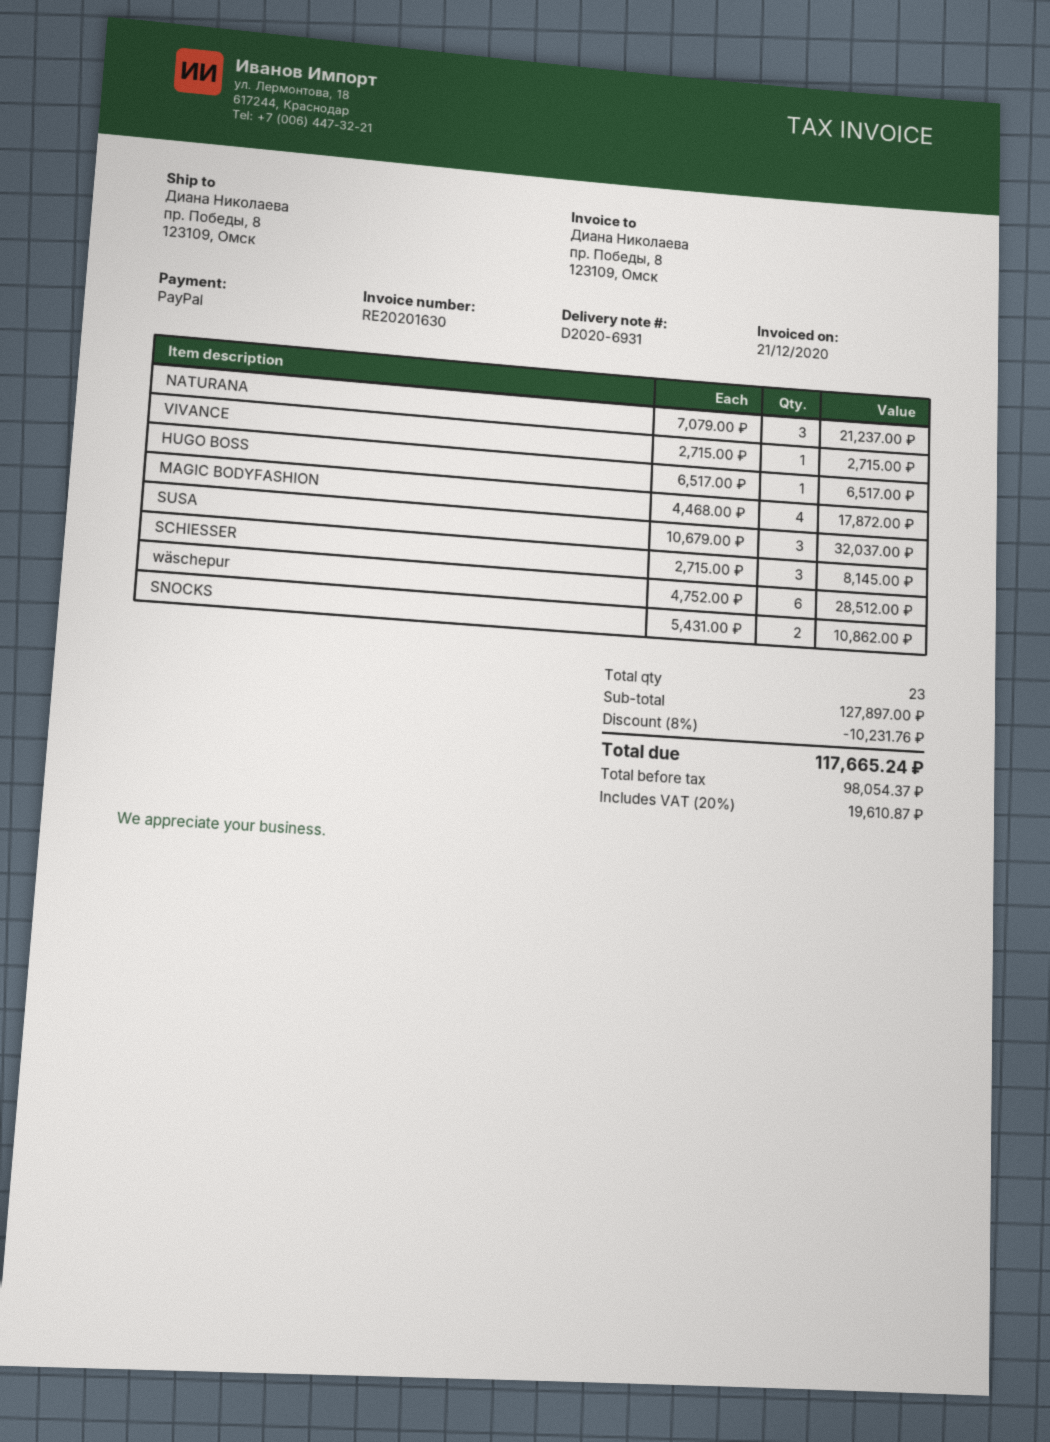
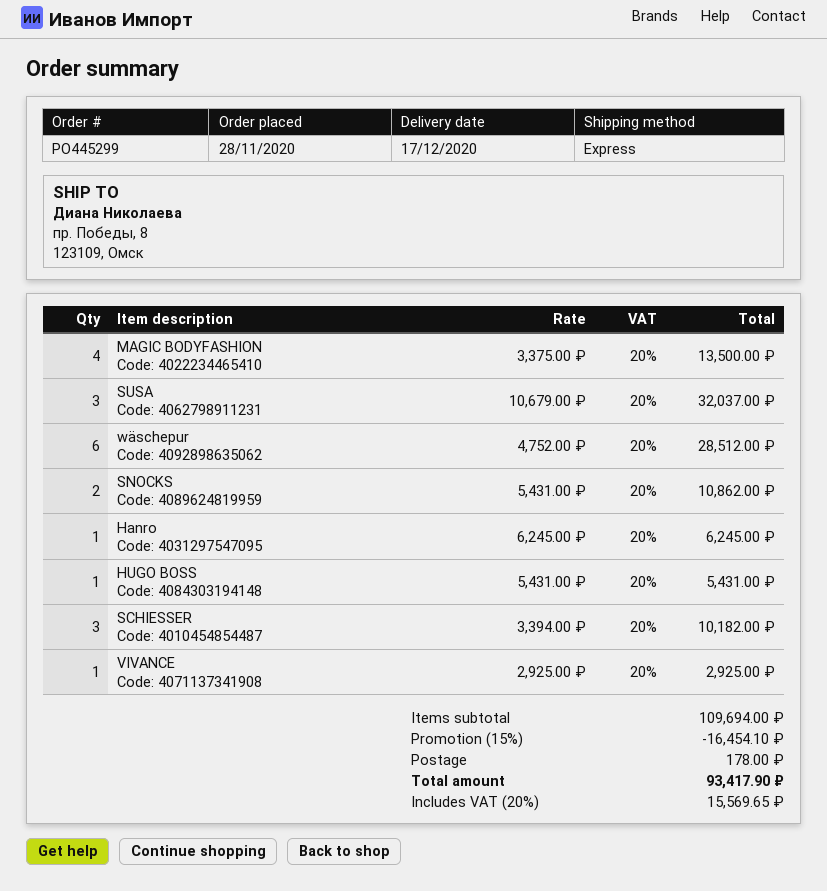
NATURANA: 3 x 7079.00 = 21237.00 -> none
VIVANCE: 1 x 2715.00 = 2715.00 -> 1 x 2925.00 = 2925.00
HUGO BOSS: 1 x 6517.00 = 6517.00 -> 1 x 5431.00 = 5431.00
MAGIC BODYFASHION: 4 x 4468.00 = 17872.00 -> 4 x 3375.00 = 13500.00
SCHIESSER: 3 x 2715.00 = 8145.00 -> 3 x 3394.00 = 10182.00
Hanro: none -> 1 x 6245.00 = 6245.00
subtotal: 127897.00 -> 109694.00
discount: 8% = 10231.76 -> 15% = 16454.10
shipping: none -> 178.00
tax: 20% = 19610.87 -> 20% = 15569.65
total: 117665.24 -> 93417.90

